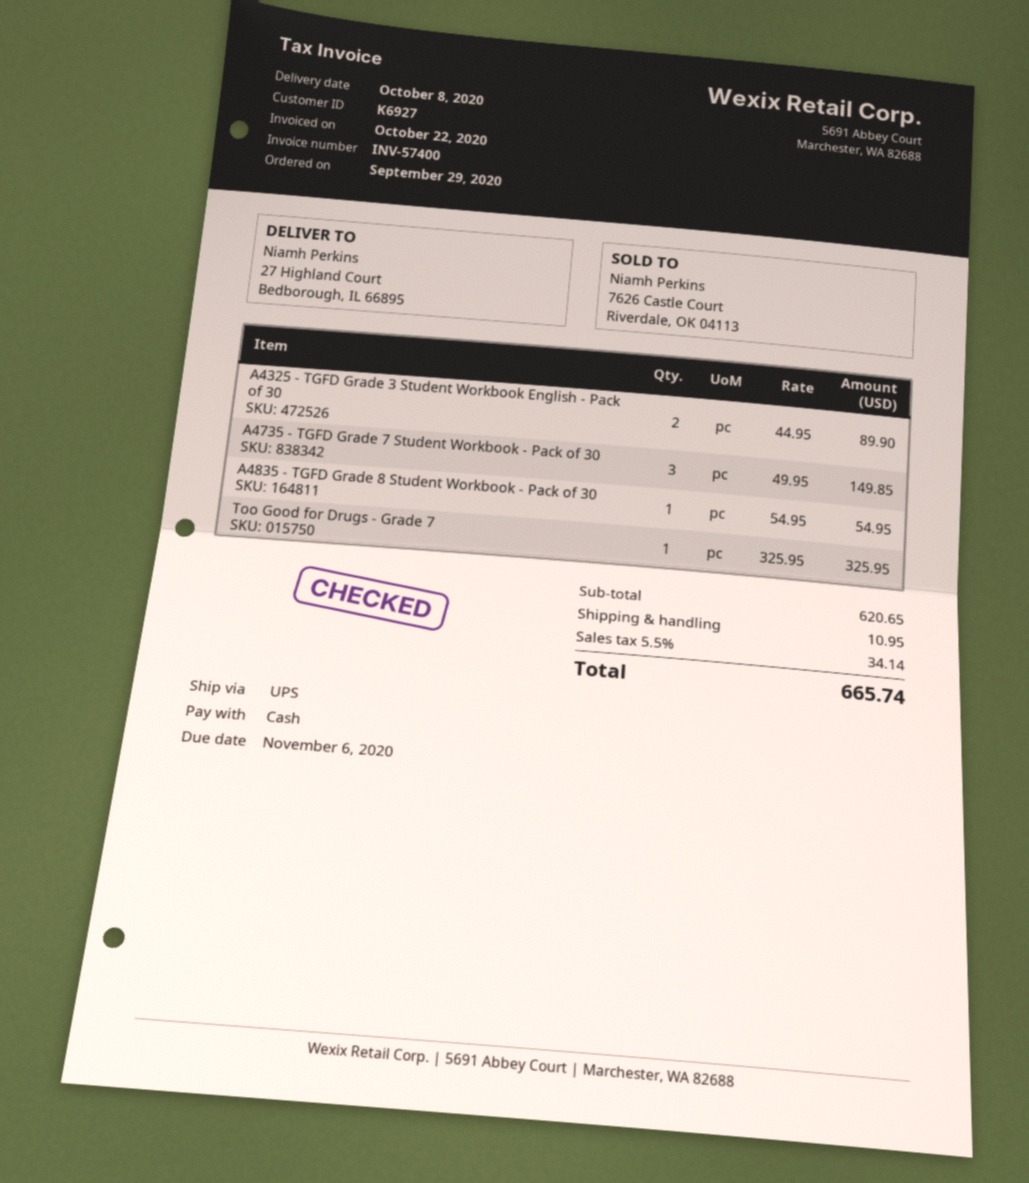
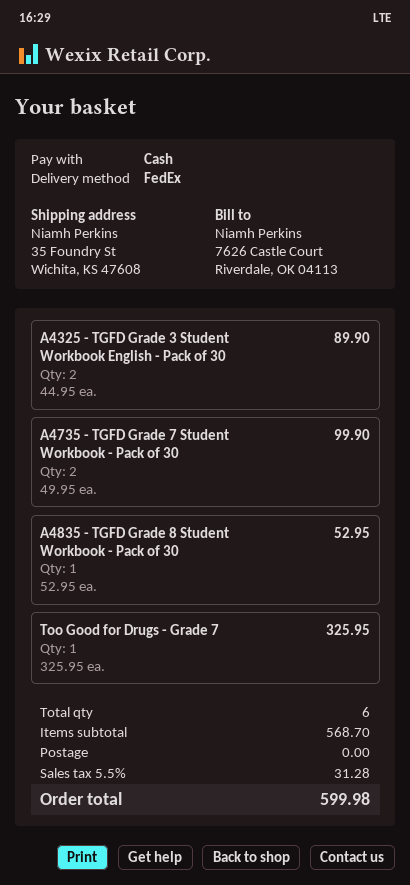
shipping method: UPS -> FedEx
ship to: 27 Highland Court, Bedborough, IL 66895 -> 35 Foundry St, Wichita, KS 47608
A4735 - TGFD Grade 7 Student Workbook - Pack of 30: 3 x 49.95 = 149.85 -> 2 x 49.95 = 99.90
A4835 - TGFD Grade 8 Student Workbook - Pack of 30: 1 x 54.95 = 54.95 -> 1 x 52.95 = 52.95
subtotal: 620.65 -> 568.70
shipping: 10.95 -> 0.00
tax: 5.5% = 34.14 -> 5.5% = 31.28
total: 665.74 -> 599.98

